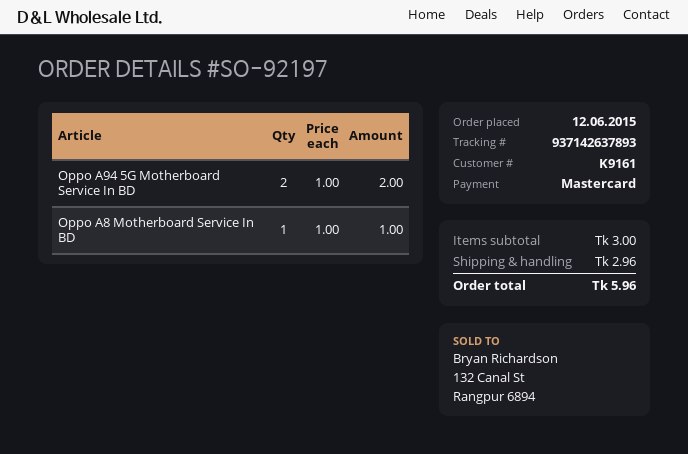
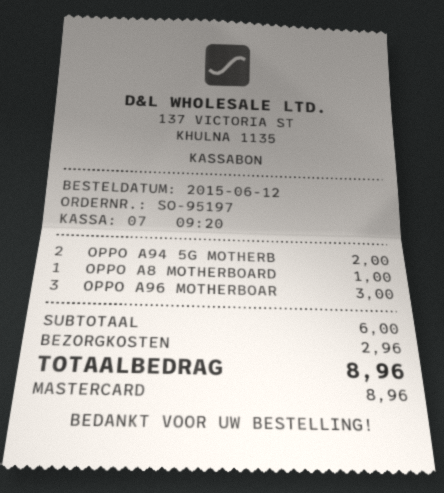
order number: SO-92197 -> SO-95197
OPPO A96 MOTHERBOAR: none -> 3 for 3.00
subtotal: 3.00 -> 6.00
total: 5.96 -> 8.96

